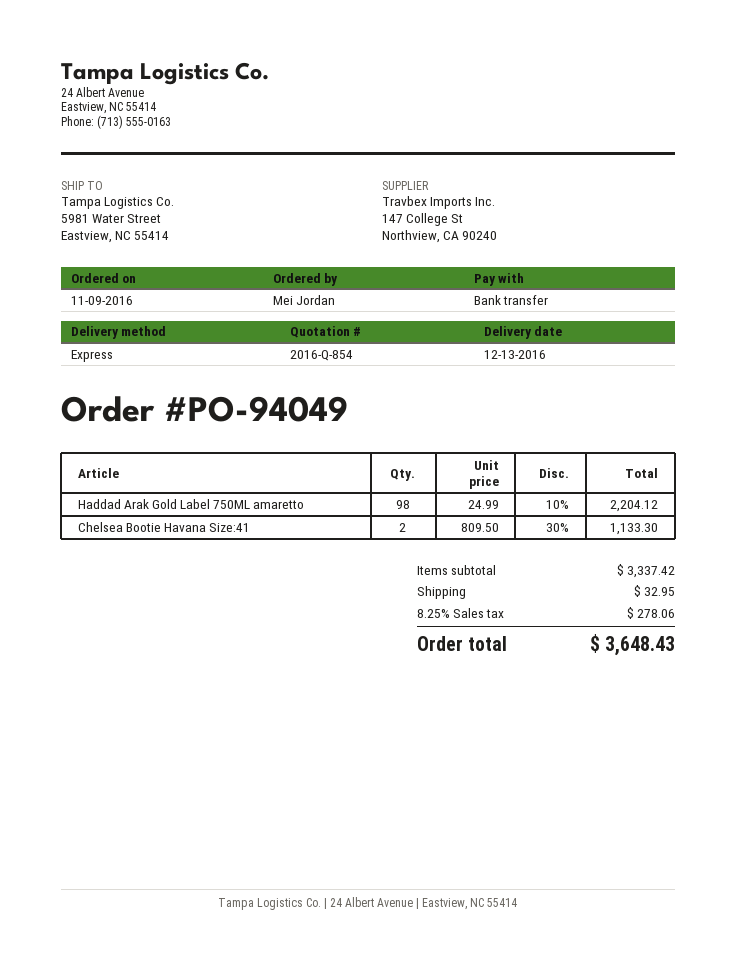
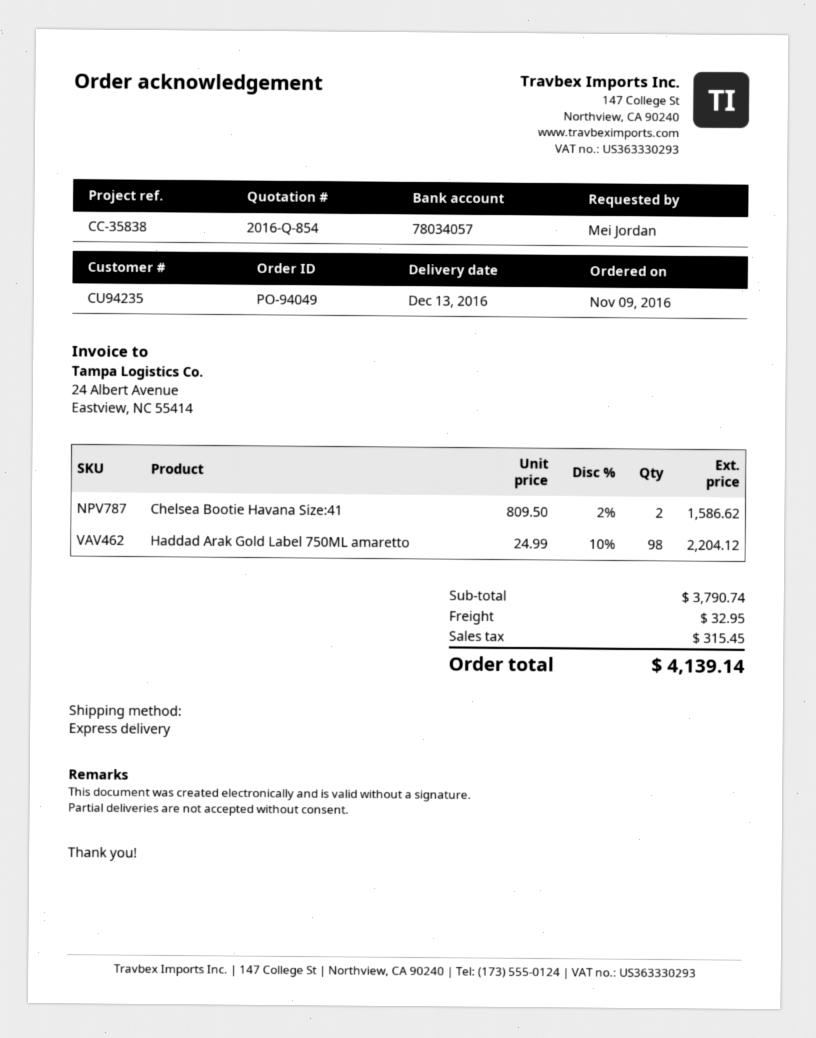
Chelsea Bootie Havana Size:41: 2 x 809.50 - 30% = 1133.30 -> 2 x 809.50 - 2% = 1586.62
subtotal: 3337.42 -> 3790.74
tax: 278.06 -> 315.45
total: 3648.43 -> 4139.14

